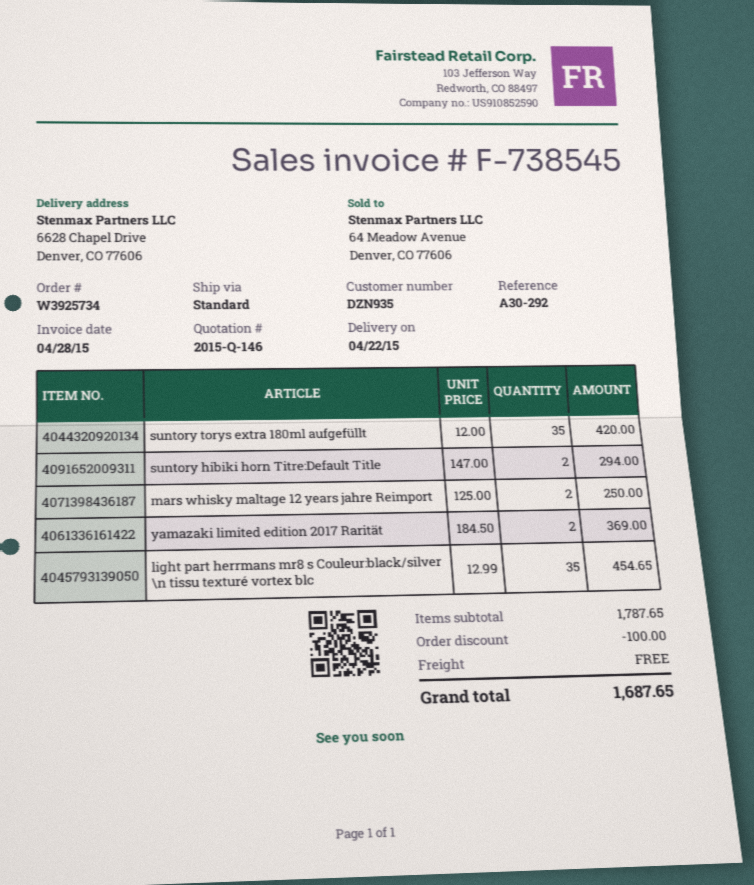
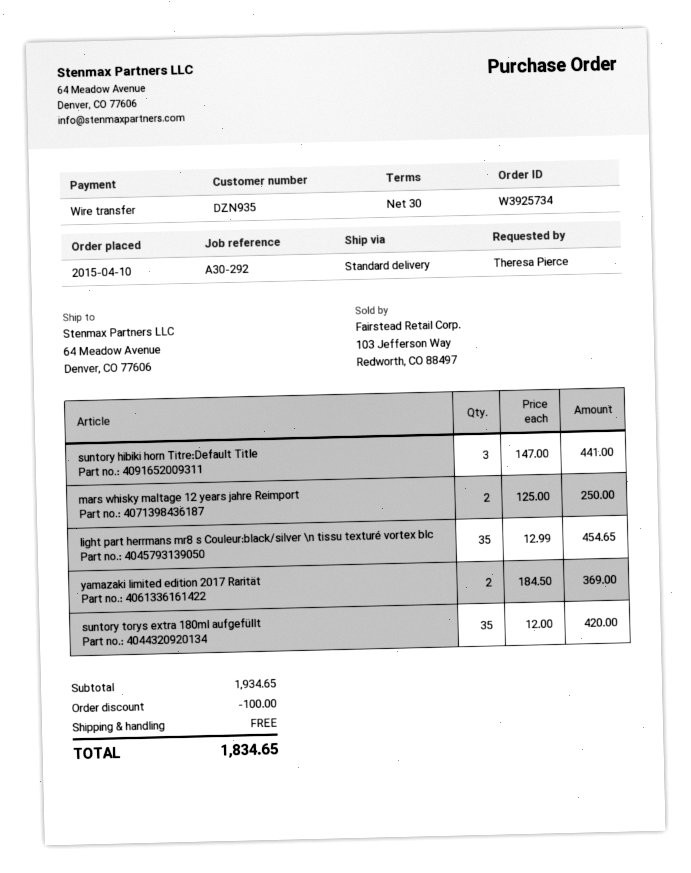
ship to: 6628 Chapel Drive, Denver, CO 77606 -> 64 Meadow Avenue, Denver, CO 77606
suntory hibiki horn Titre:Default Title: 2 x 147.00 = 294.00 -> 3 x 147.00 = 441.00
subtotal: 1787.65 -> 1934.65
total: 1687.65 -> 1834.65

